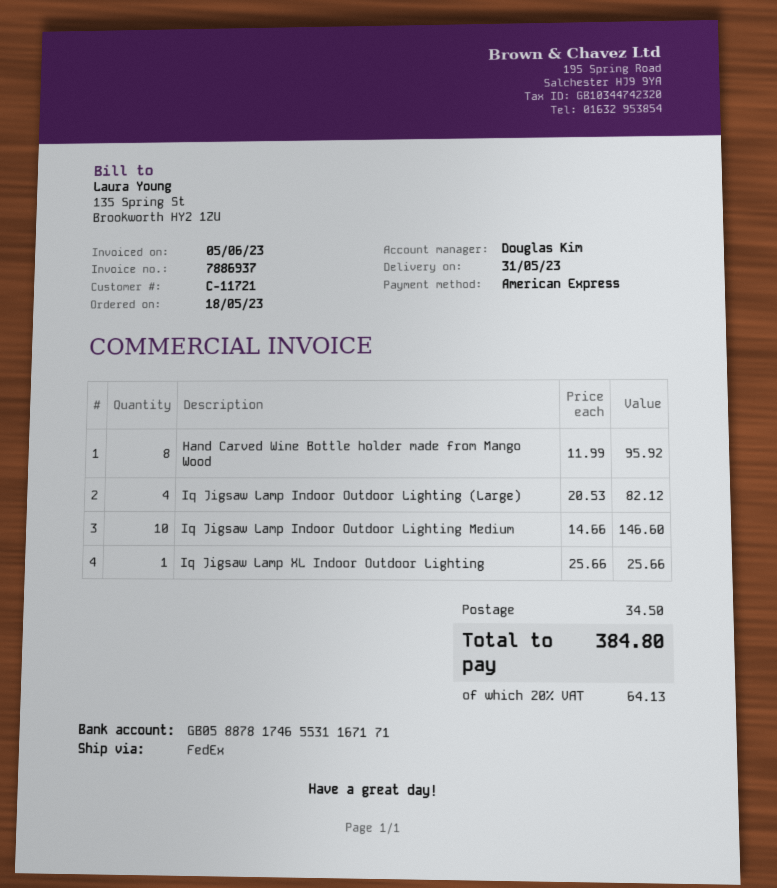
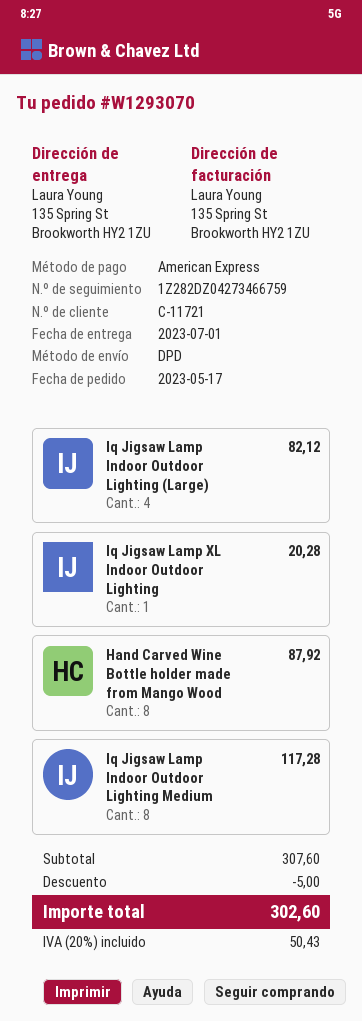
order date: 2023-05-18 -> 2023-05-17
delivery date: 2023-05-31 -> 2023-07-01
shipping method: FedEx -> DPD
Hand Carved Wine Bottle holder made from Mango Wood: 8 for 95.92 -> 8 for 87.92
Iq Jigsaw Lamp Indoor Outdoor Lighting Medium: 10 for 146.60 -> 8 for 117.28
Iq Jigsaw Lamp XL Indoor Outdoor Lighting: 1 for 25.66 -> 1 for 20.28
discount: none -> 5.00
shipping: 34.50 -> none
tax: 20% = 64.13 -> 20% = 50.43
total: 384.80 -> 302.60

